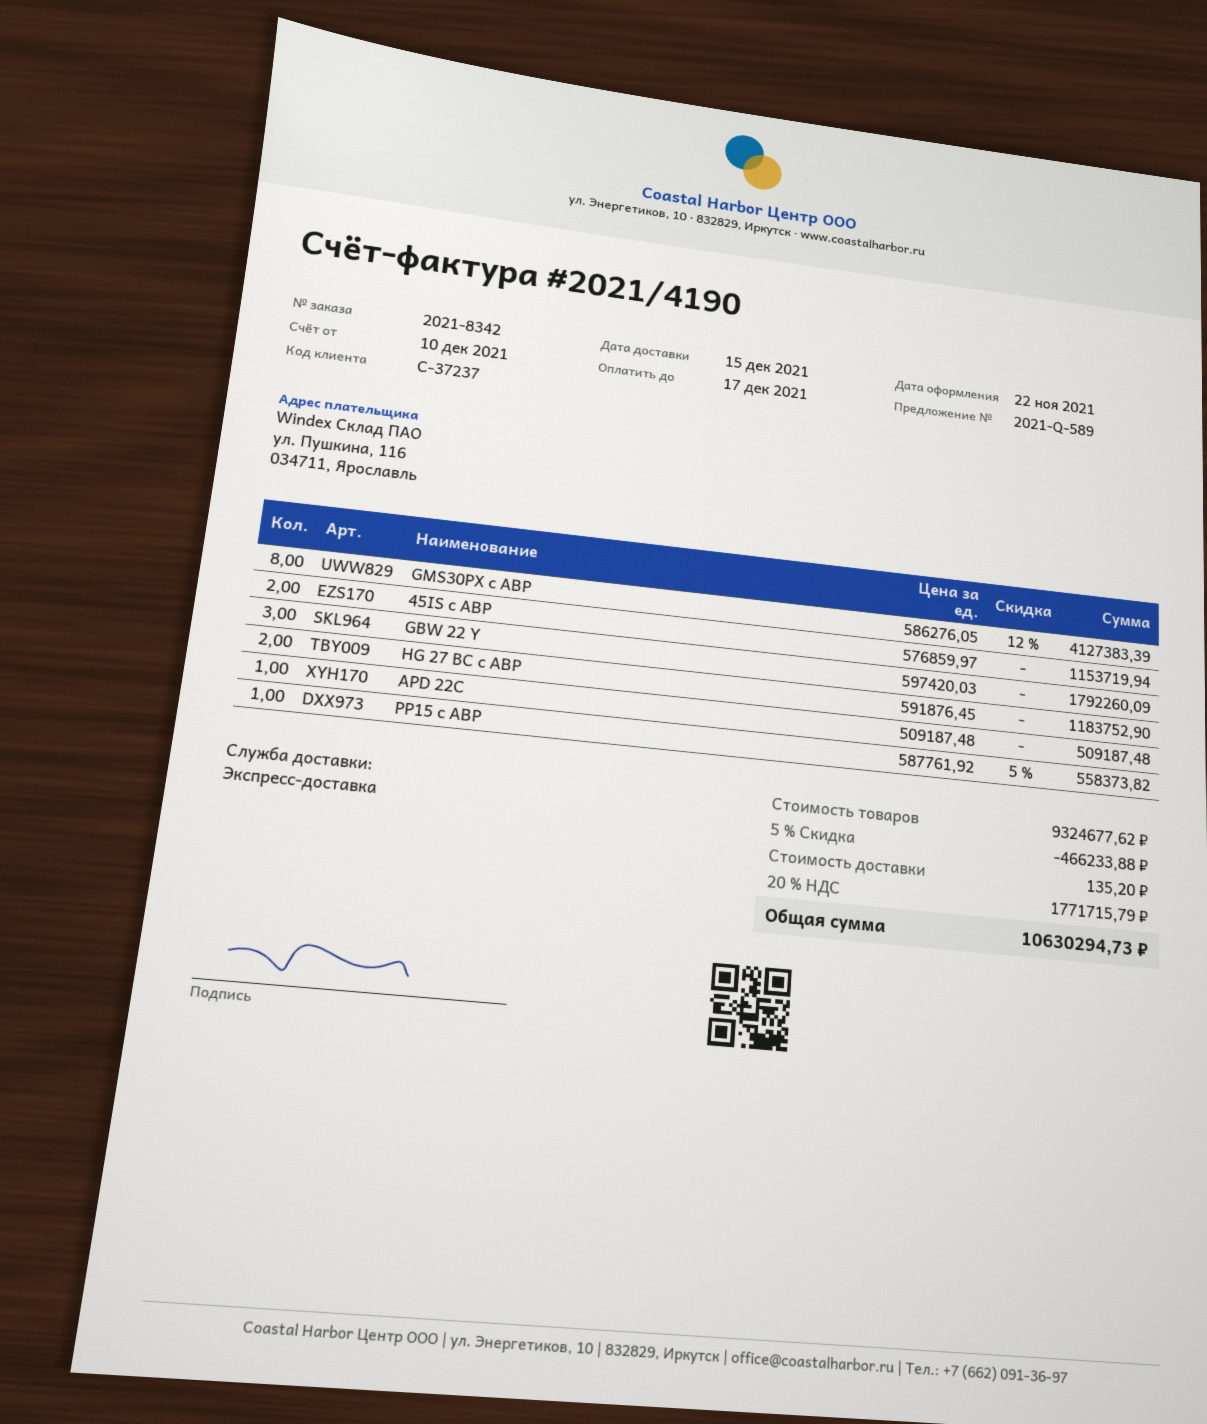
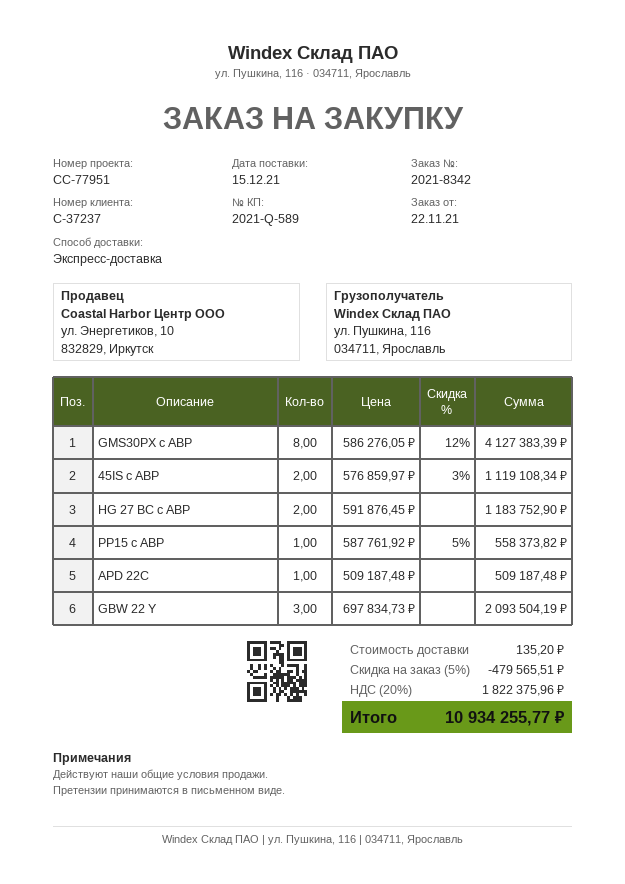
45IS с АВР: 2 x 576859.97 = 1153719.94 -> 2 x 576859.97 - 3% = 1119108.34
GBW 22 Y: 3 x 597420.03 = 1792260.09 -> 3 x 697834.73 = 2093504.19
discount: 5% = 466233.88 -> 5% = 479565.51
tax: 20% = 1771715.79 -> 20% = 1822375.96
total: 10630294.73 -> 10934255.77

